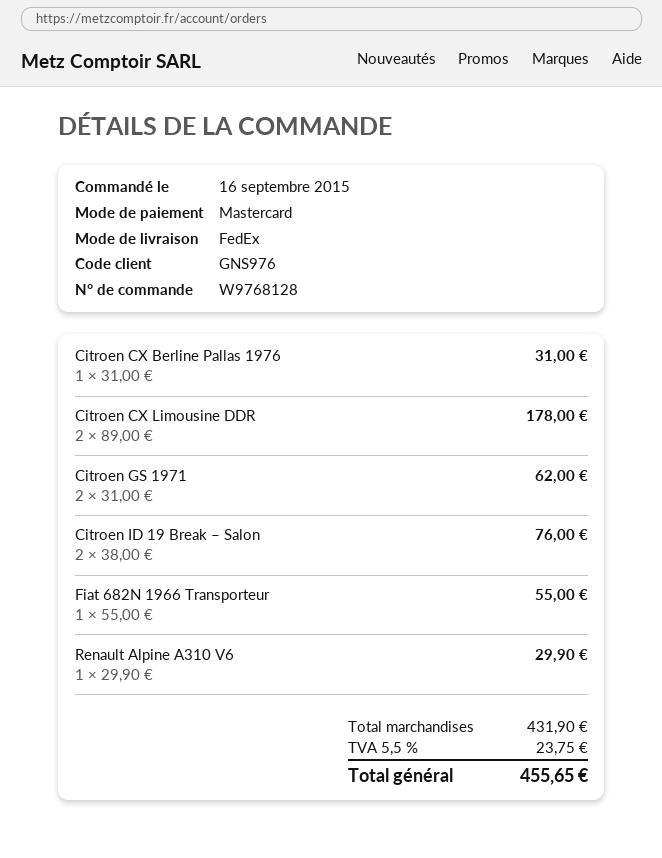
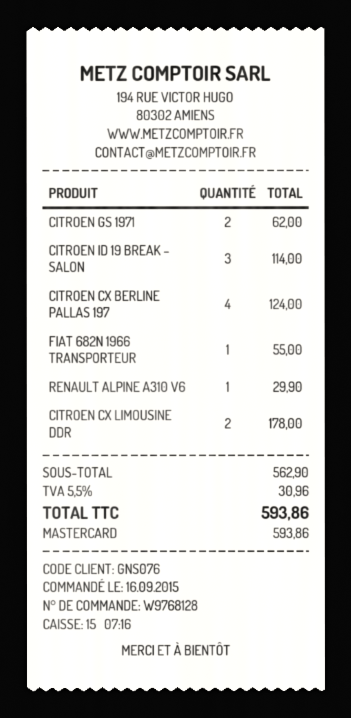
customer number: GNS976 -> GNS076
Citroen CX Berline Pallas 1976: 1 for 31.00 -> 4 for 124.00
Citroen ID 19 Break – Salon: 2 for 76.00 -> 3 for 114.00
subtotal: 431.90 -> 562.90
tax: 5.5% = 23.75 -> 5.5% = 30.96
total: 455.65 -> 593.86

